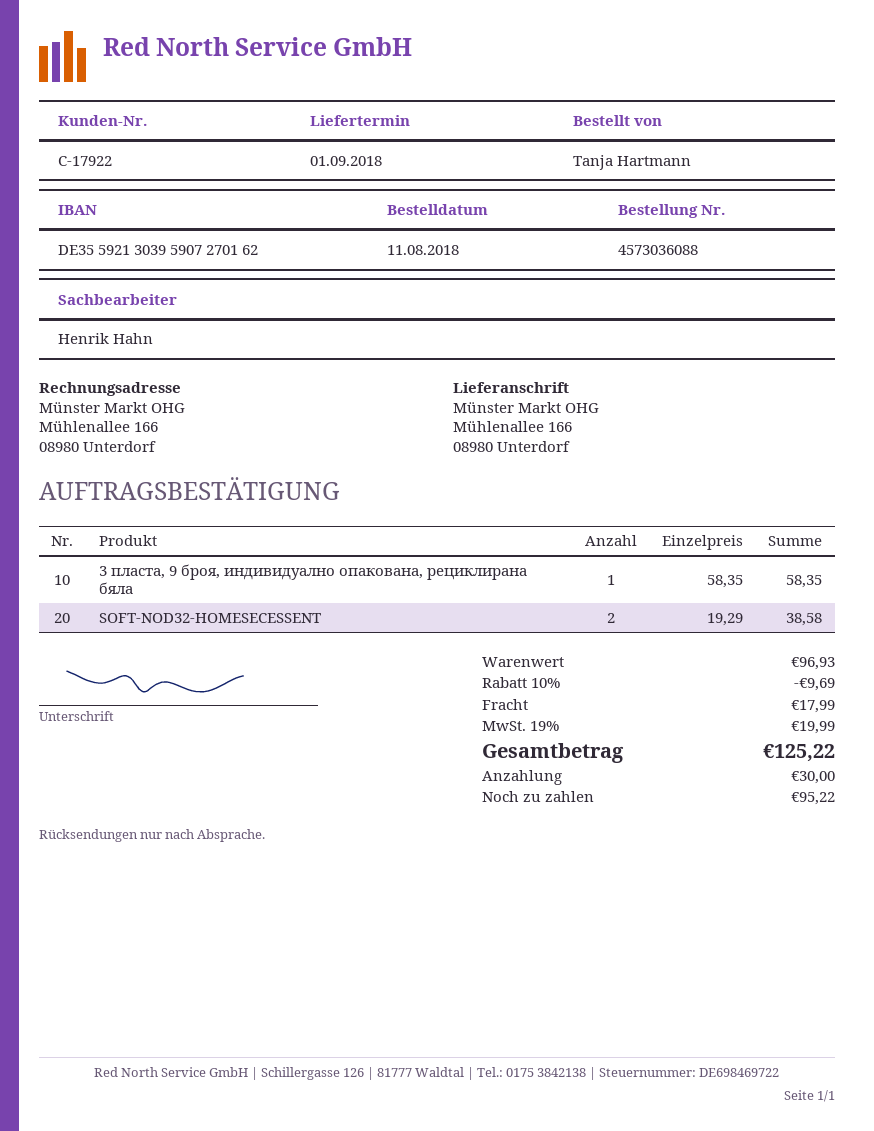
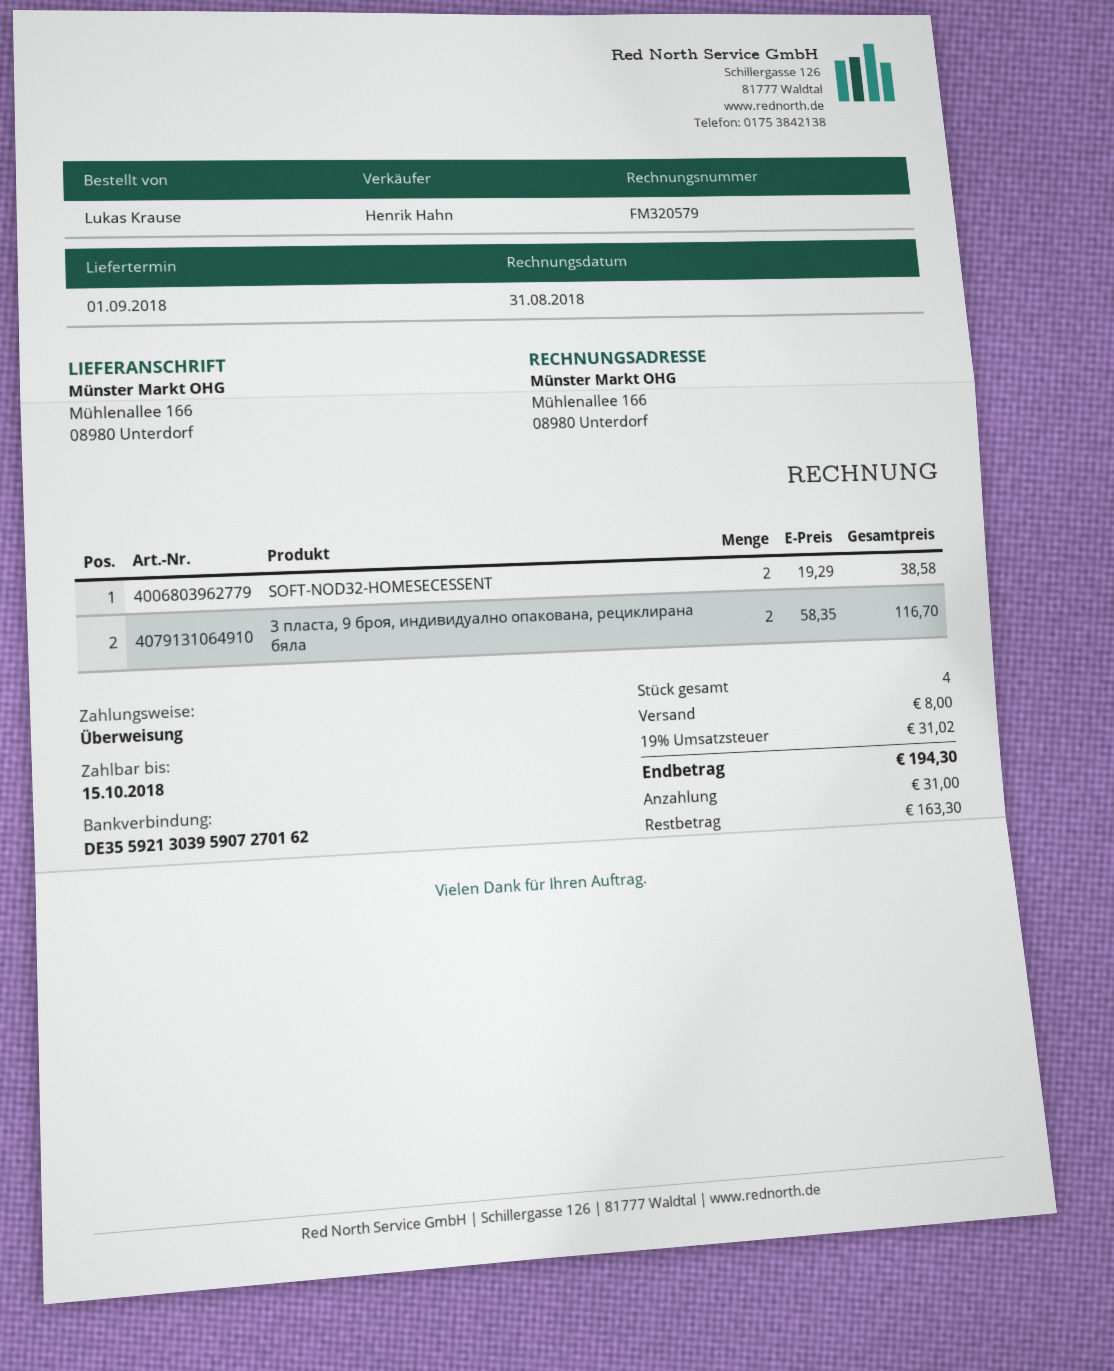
ordered by: Tanja Hartmann -> Lukas Krause
3 пласта, 9 броя, индивидуално опакована, рециклирана бяла: 1 x 58.35 = 58.35 -> 2 x 58.35 = 116.70
discount: 10% = 9.69 -> none
shipping: 17.99 -> 8.00
tax: 19% = 19.99 -> 19% = 31.02
total: 125.22 -> 194.30
deposit: 30.00 -> 31.00
balance: 95.22 -> 163.30

